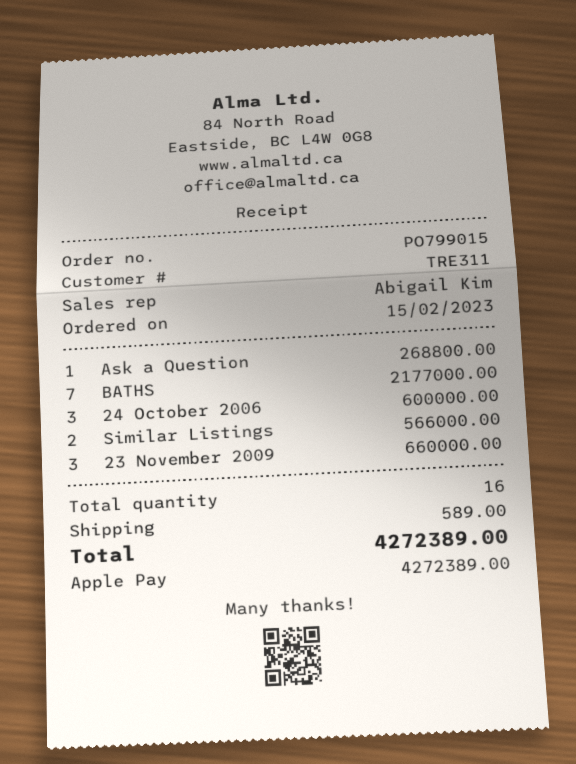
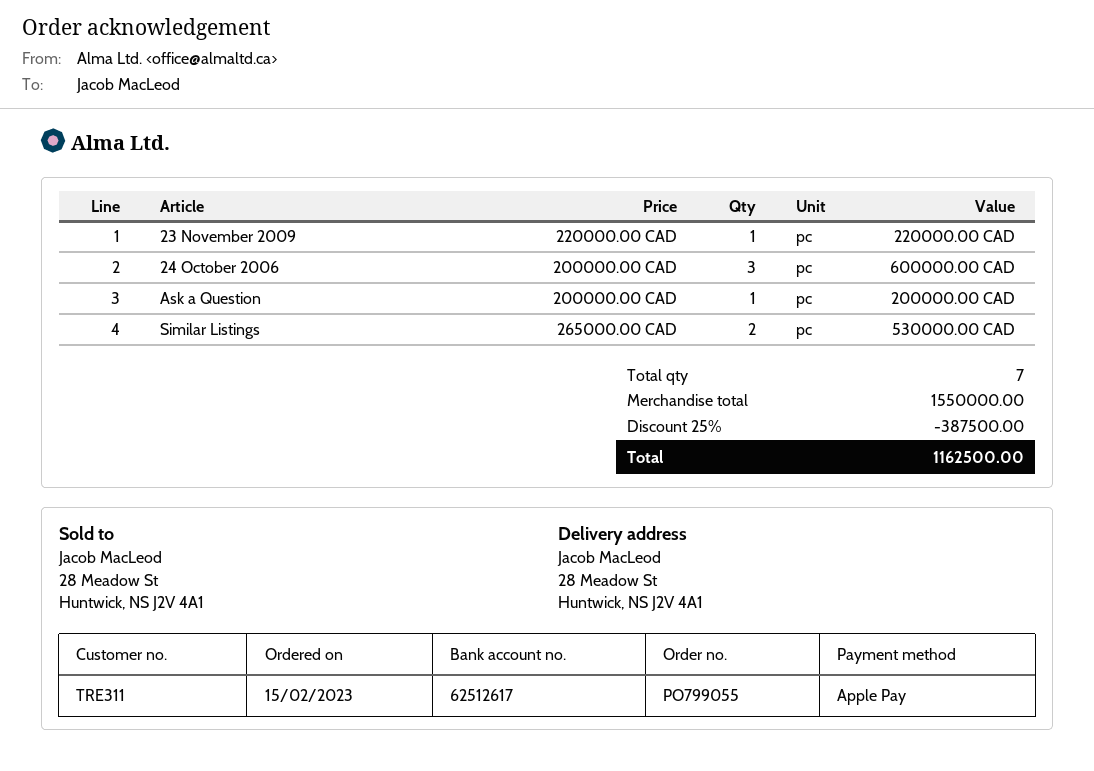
order number: PO799015 -> PO799055
Ask a Question: 1 for 268800.00 -> 1 for 200000.00
BATHS: 7 for 2177000.00 -> none
Similar Listings: 2 for 566000.00 -> 2 for 530000.00
23 November 2009: 3 for 660000.00 -> 1 for 220000.00
total quantity: 16 -> 7
discount: none -> 25% = 387500.00
shipping: 589.00 -> none
total: 4272389.00 -> 1162500.00

